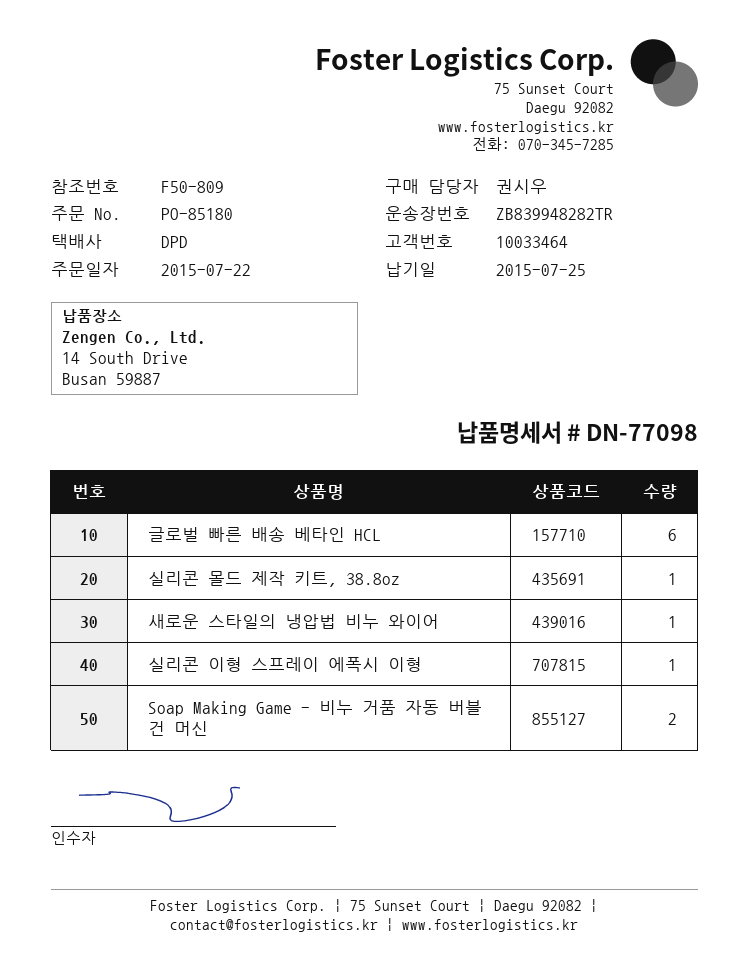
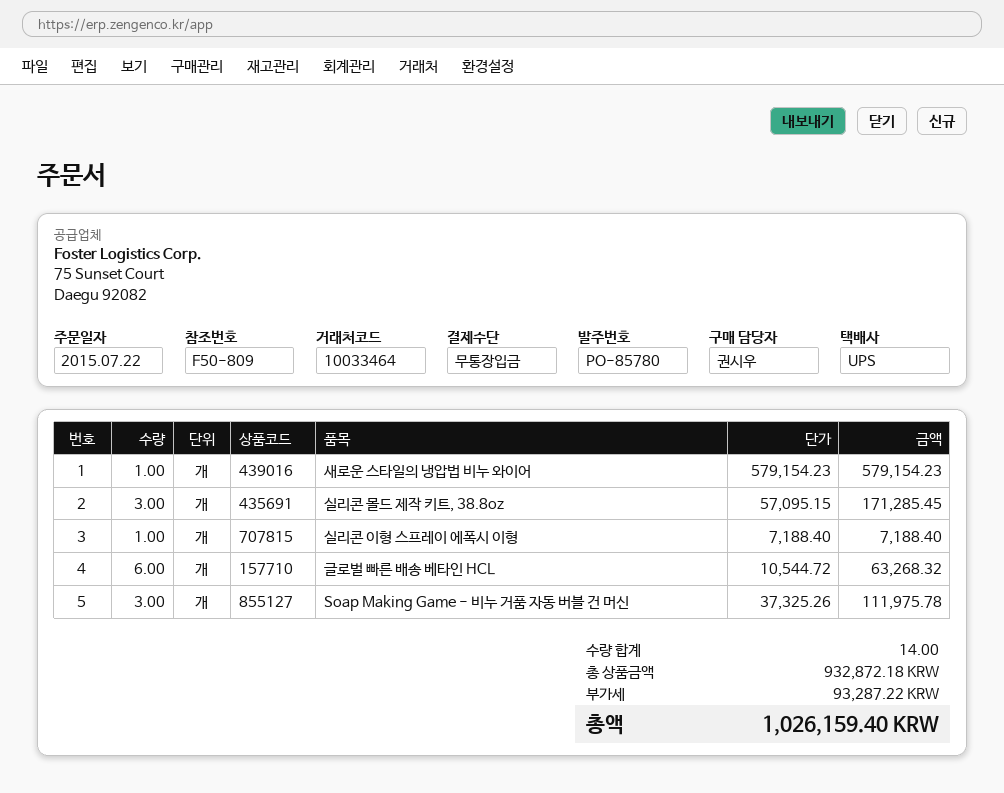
order number: PO-85180 -> PO-85780
shipping method: DPD -> UPS
실리콘 몰드 제작 키트, 38.8oz: 1 -> 3
Soap Making Game - 비누 거품 자동 버블 건 머신: 2 -> 3

